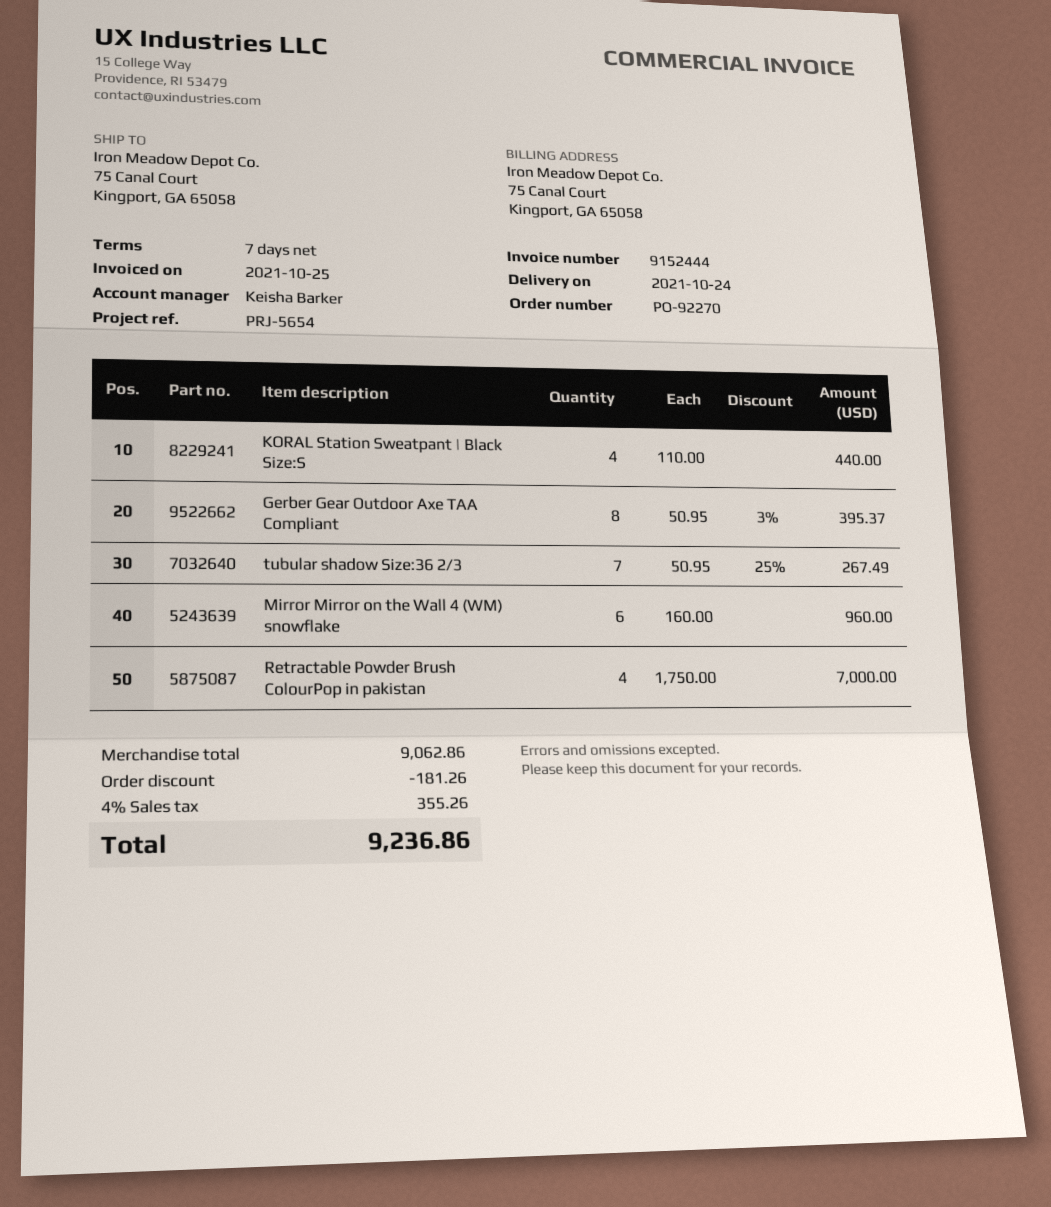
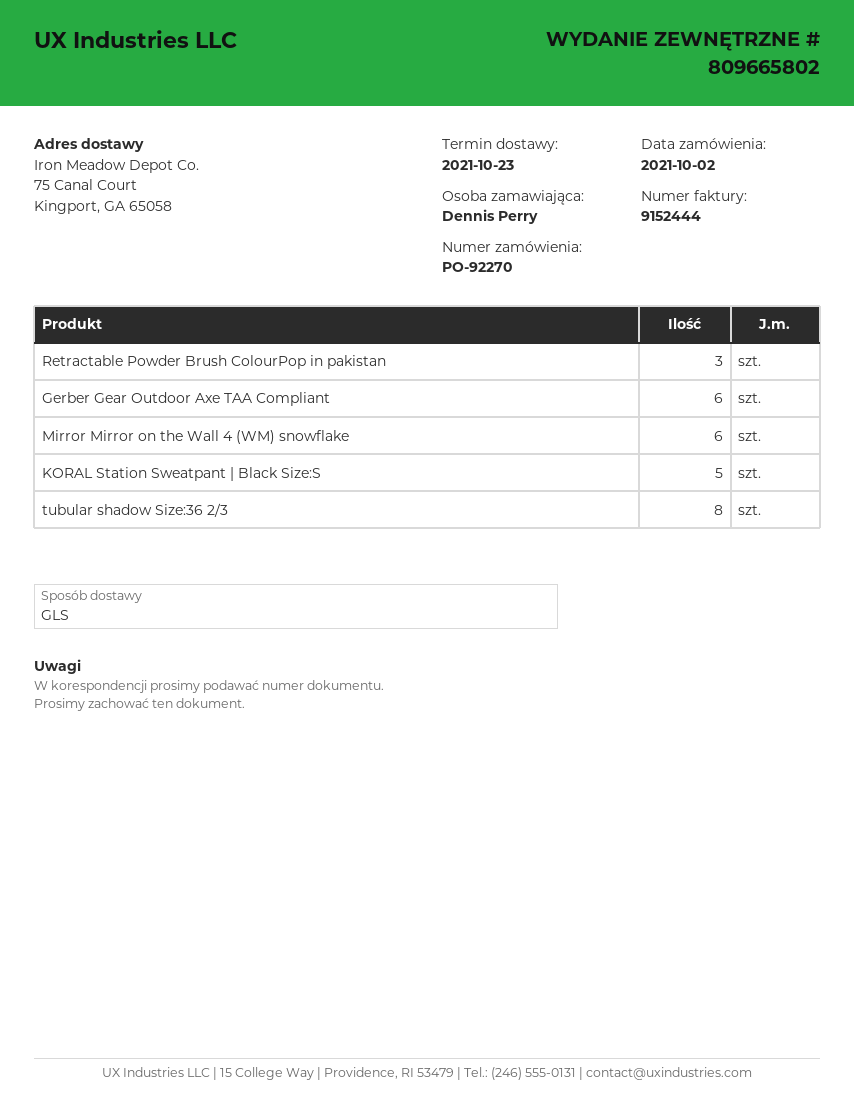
delivery date: 2021-10-24 -> 2021-10-23
KORAL Station Sweatpant | Black Size:S: 4 -> 5
Gerber Gear Outdoor Axe TAA Compliant: 8 -> 6
tubular shadow Size:36 2/3: 7 -> 8
Retractable Powder Brush ColourPop in pakistan: 4 -> 3

